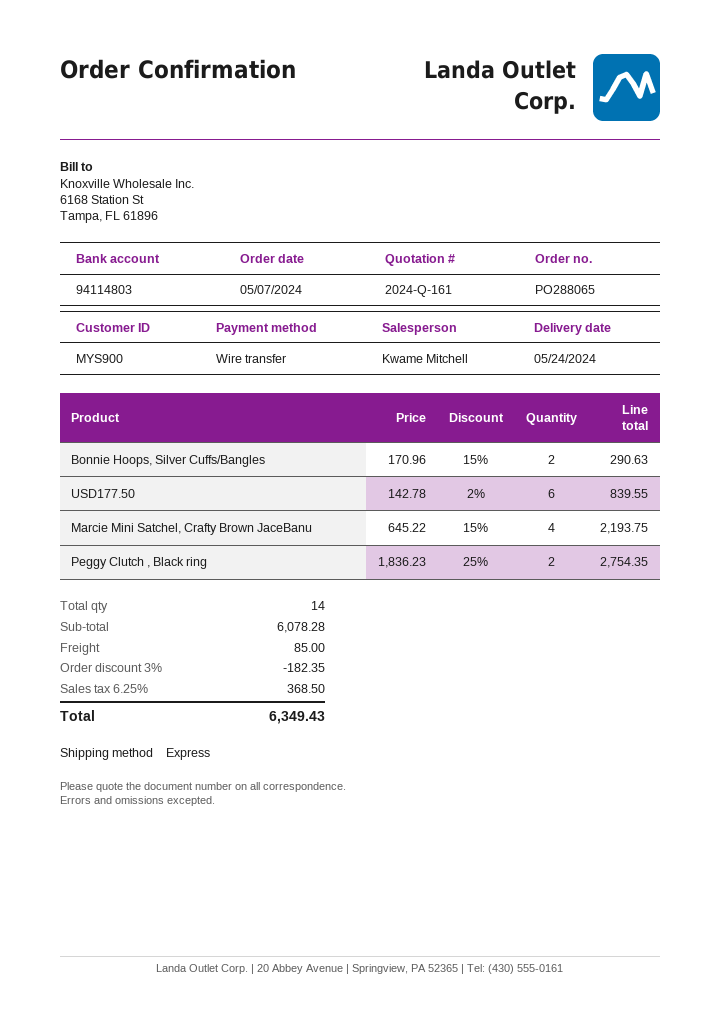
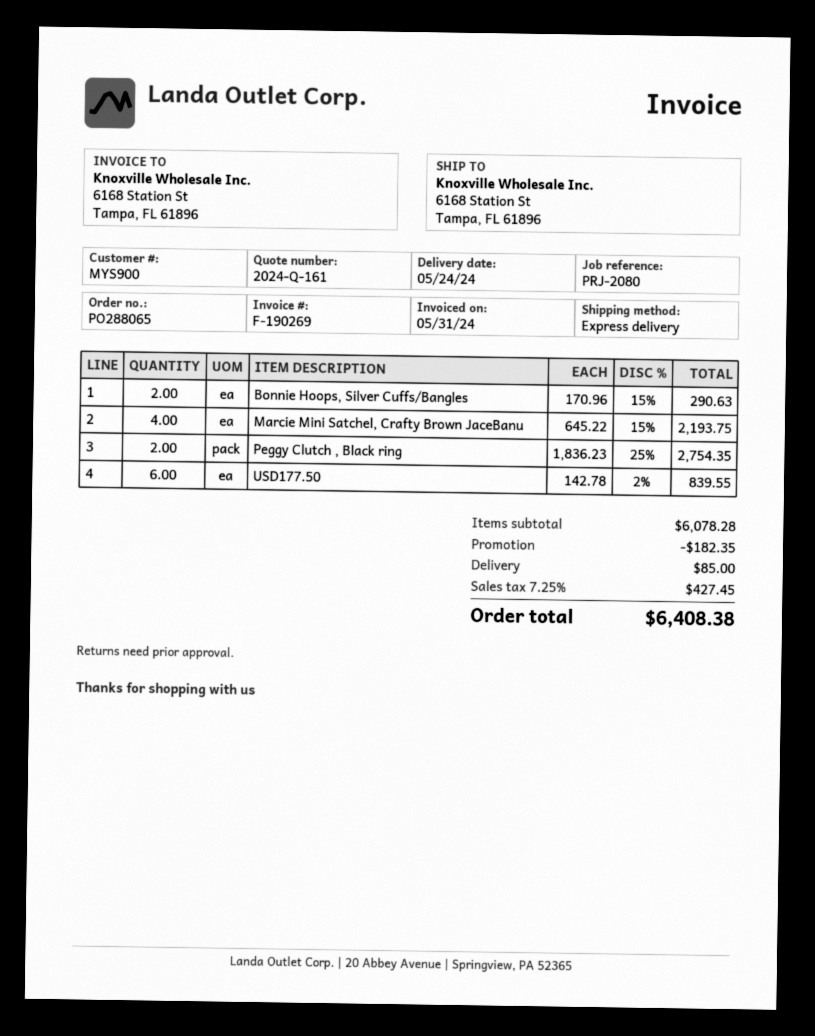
tax: 6.25% = 368.50 -> 7.25% = 427.45
total: 6349.43 -> 6408.38

